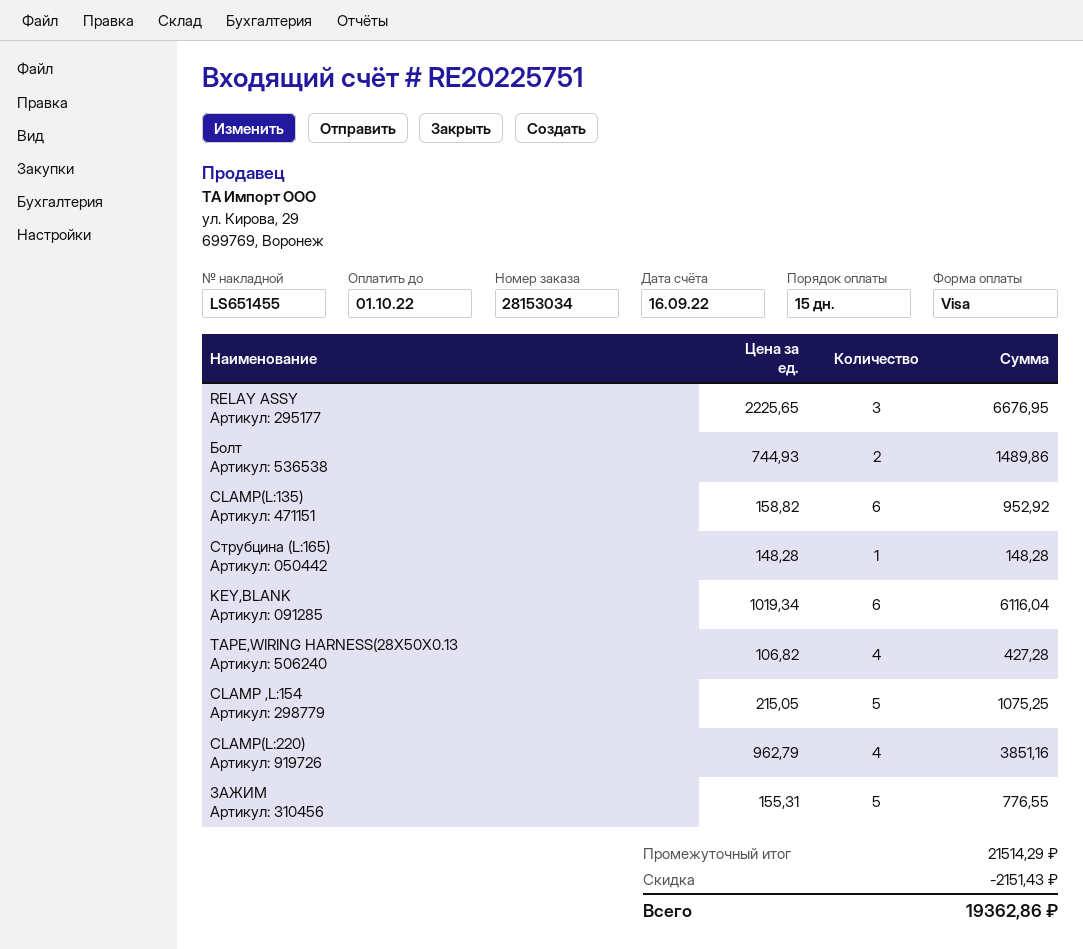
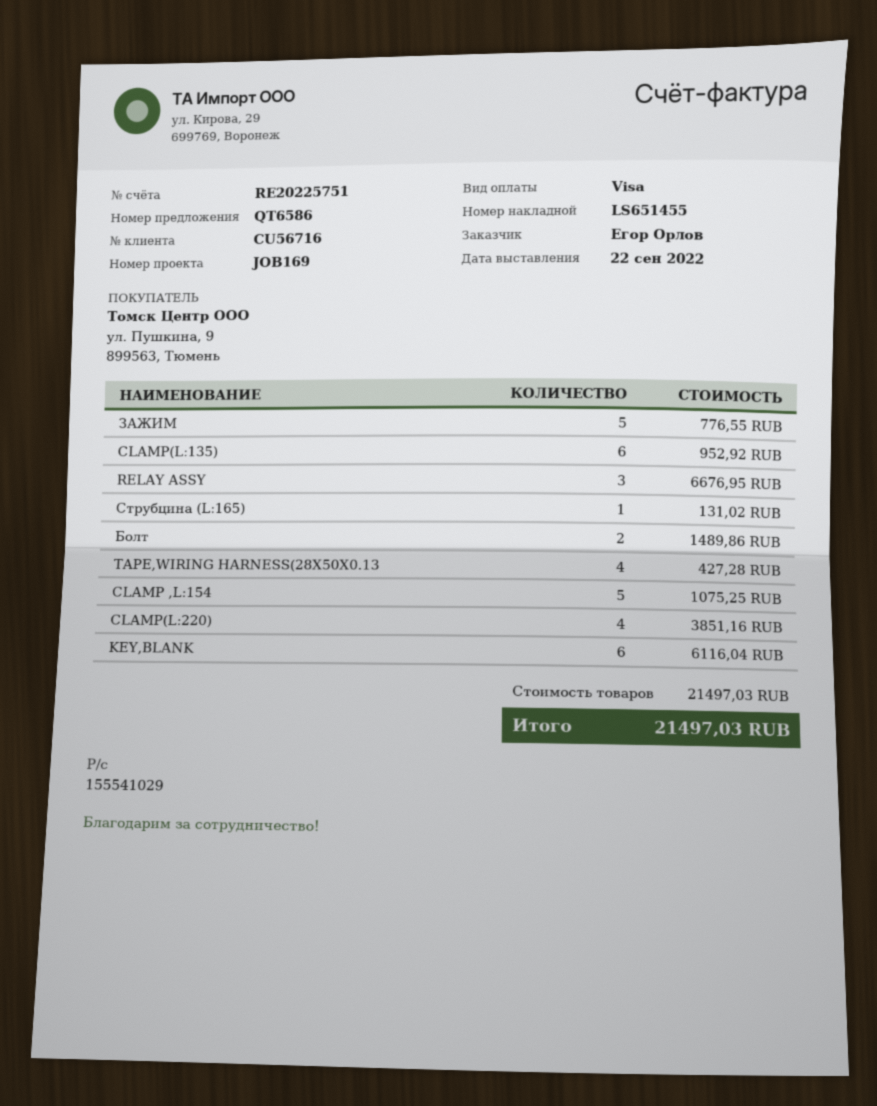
invoice date: 2022-09-16 -> 2022-09-22
Струбцина (L:165): 1 for 148.28 -> 1 for 131.02
subtotal: 21514.29 -> 21497.03
discount: 2151.43 -> none
total: 19362.86 -> 21497.03

